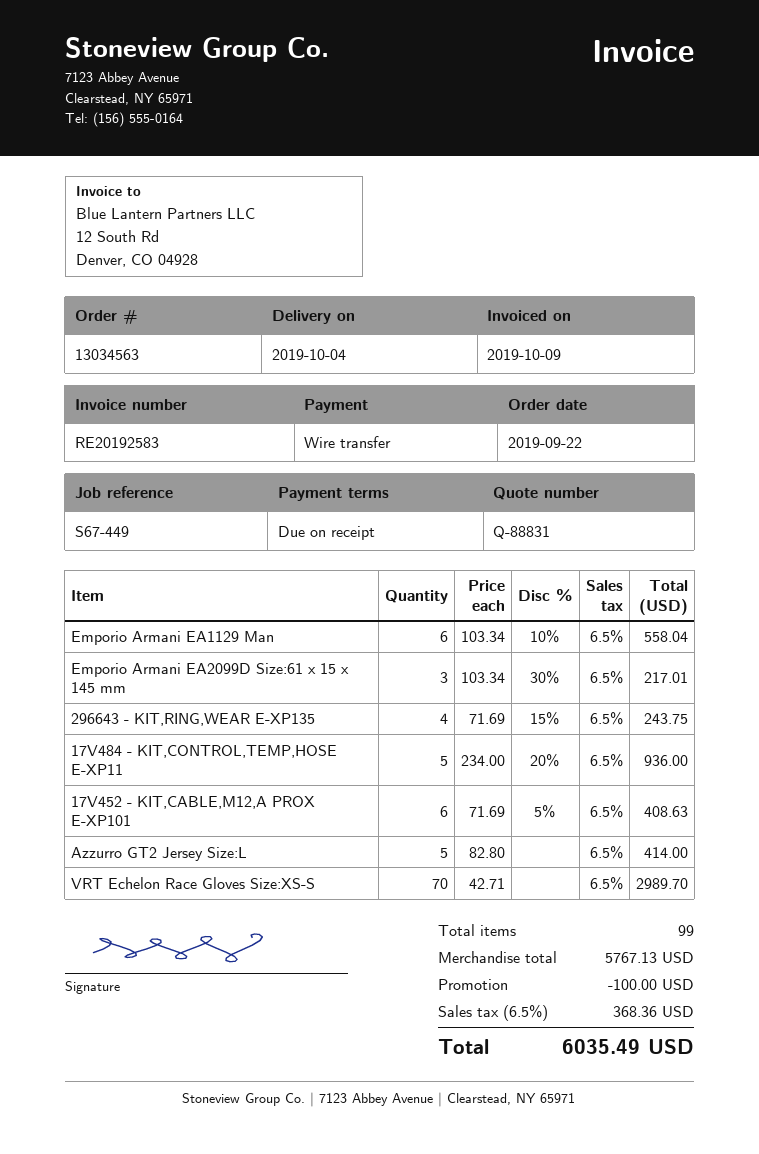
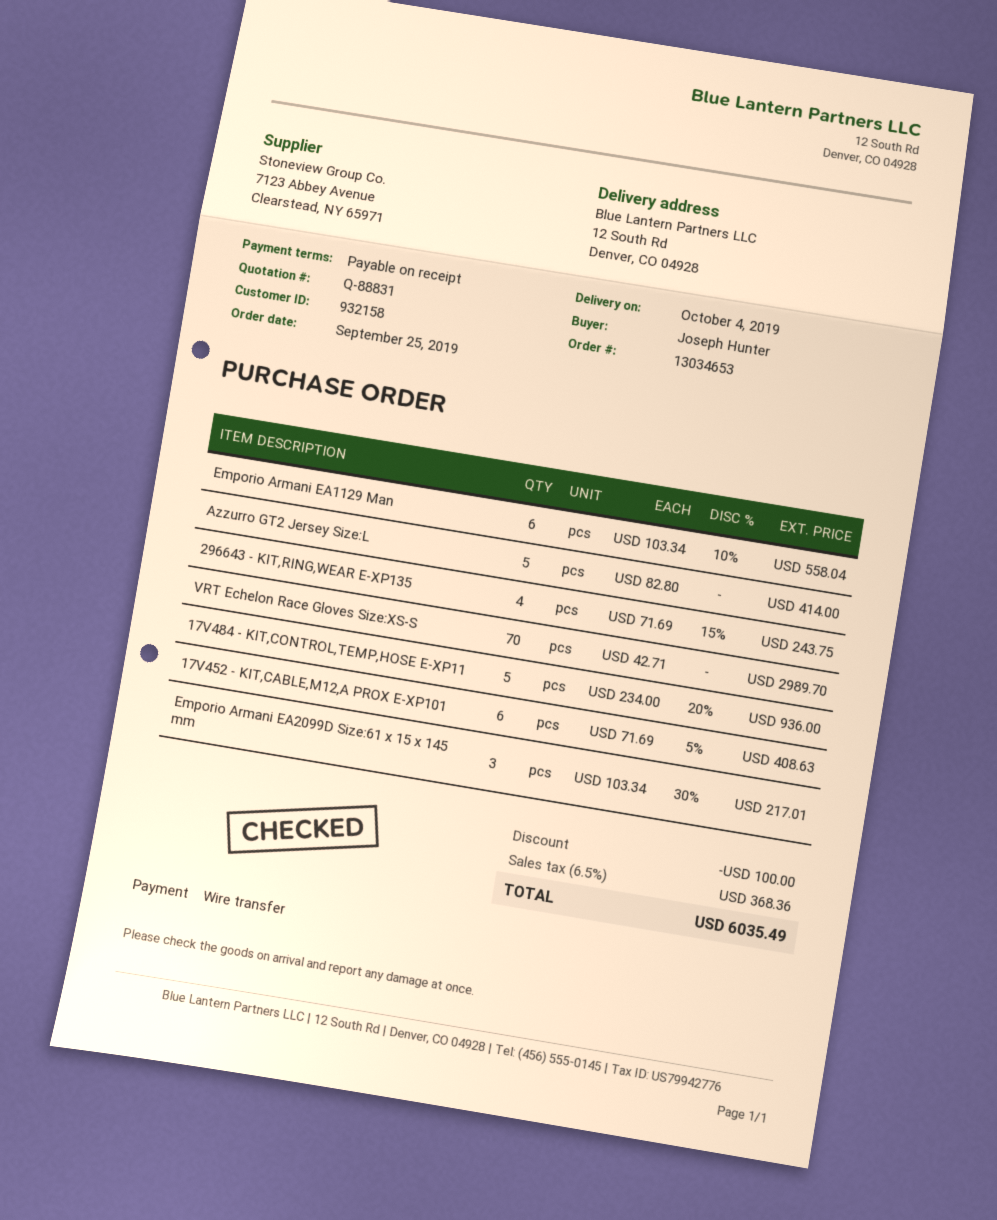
order number: 13034563 -> 13034653
order date: 2019-09-22 -> 2019-09-25

